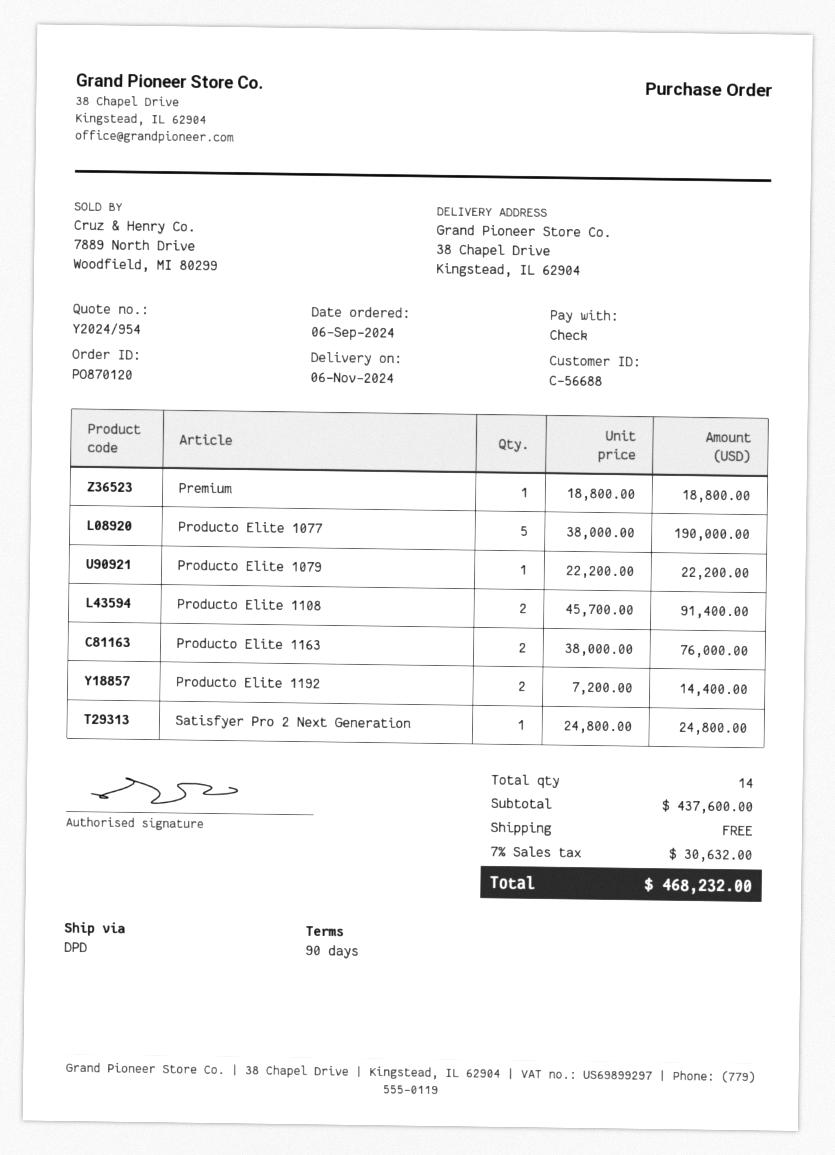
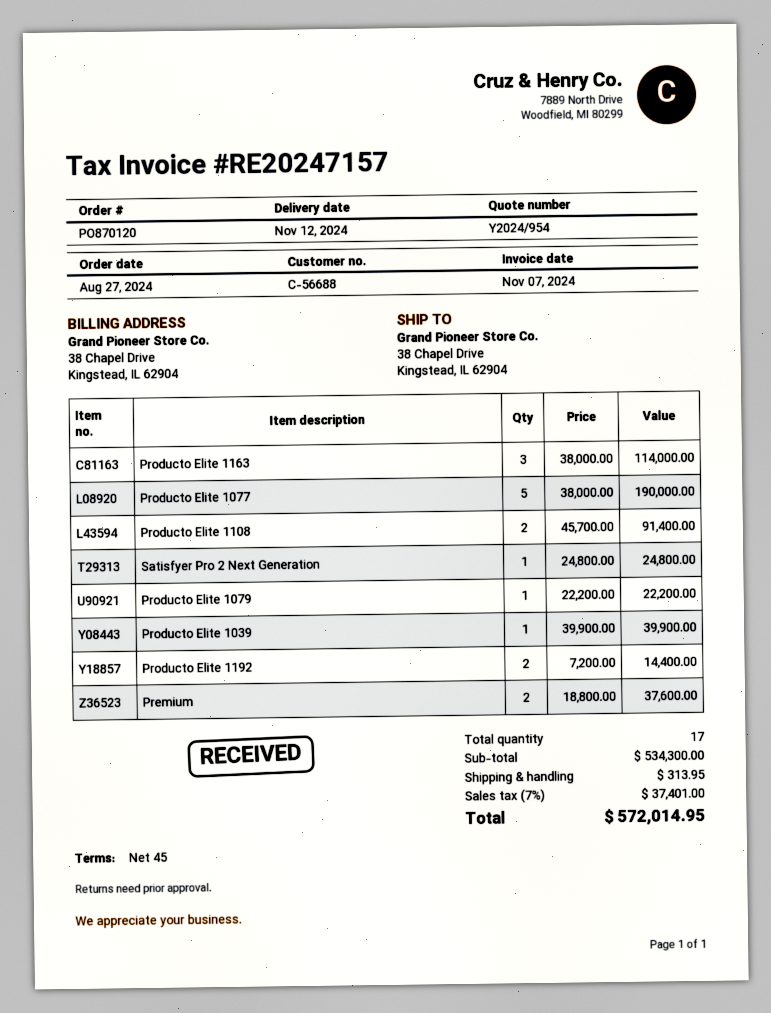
order date: 2024-09-06 -> 2024-08-27
delivery date: 2024-11-06 -> 2024-11-12
payment terms: 90 days -> 45 days
Premium: 1 x 18800.00 = 18800.00 -> 2 x 18800.00 = 37600.00
Producto Elite 1163: 2 x 38000.00 = 76000.00 -> 3 x 38000.00 = 114000.00
Producto Elite 1039: none -> 1 x 39900.00 = 39900.00
total quantity: 14 -> 17
subtotal: 437600.00 -> 534300.00
shipping: 0.00 -> 313.95
tax: 7% = 30632.00 -> 7% = 37401.00
total: 468232.00 -> 572014.95

